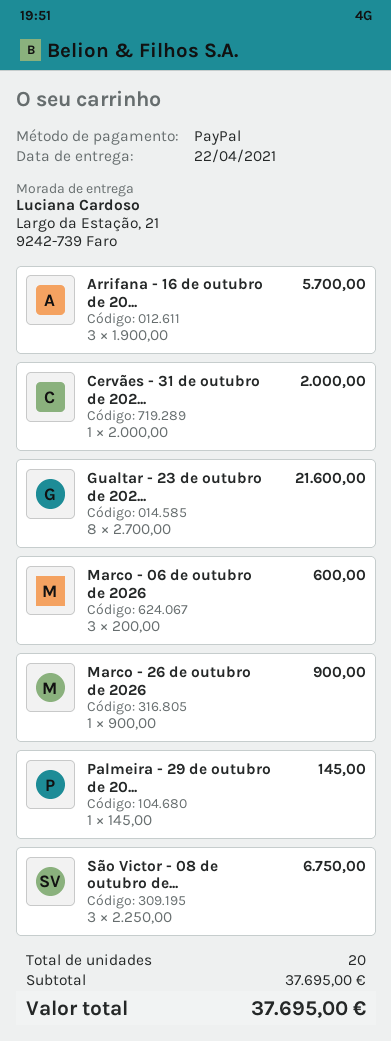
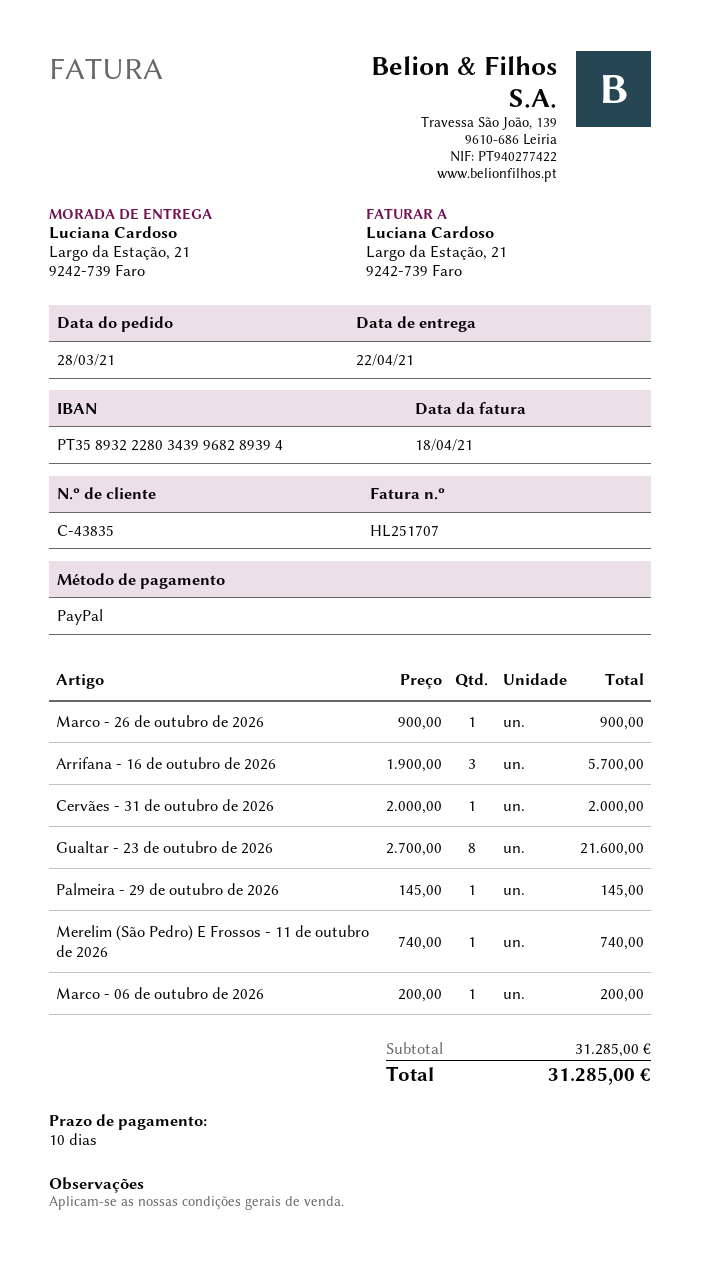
Marco - 06 de outubro de 2026: 3 x 200.00 = 600.00 -> 1 x 200.00 = 200.00
São Victor - 08 de outubro de...: 3 x 2250.00 = 6750.00 -> none
Merelim (São Pedro) E Frossos - 11 de outubro de 2026: none -> 1 x 740.00 = 740.00
subtotal: 37695.00 -> 31285.00
total: 37695.00 -> 31285.00

